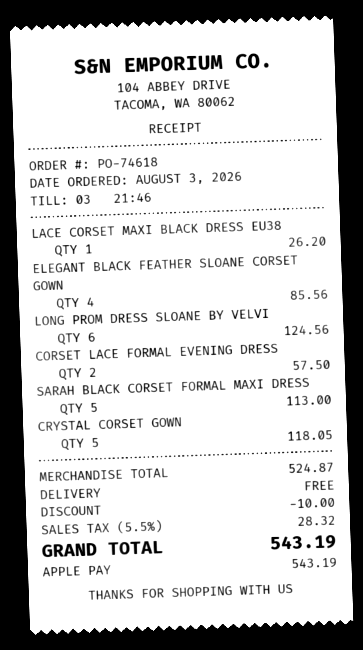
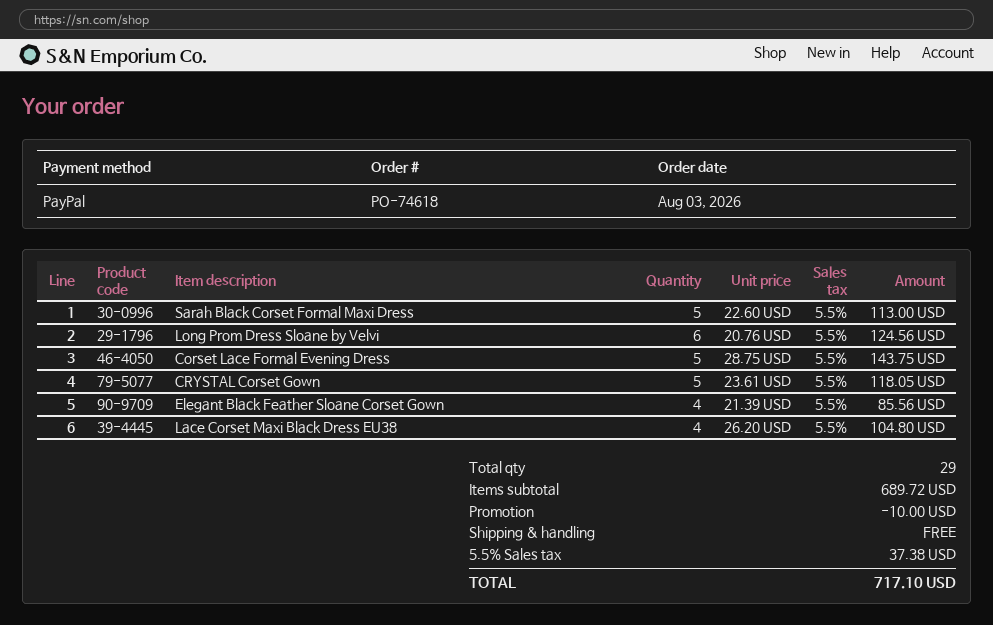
payment method: Apple Pay -> PayPal
LACE CORSET MAXI BLACK DRESS EU38: 1 for 26.20 -> 4 for 104.80
CORSET LACE FORMAL EVENING DRESS: 2 for 57.50 -> 5 for 143.75
subtotal: 524.87 -> 689.72
tax: 5.5% = 28.32 -> 5.5% = 37.38
total: 543.19 -> 717.10

